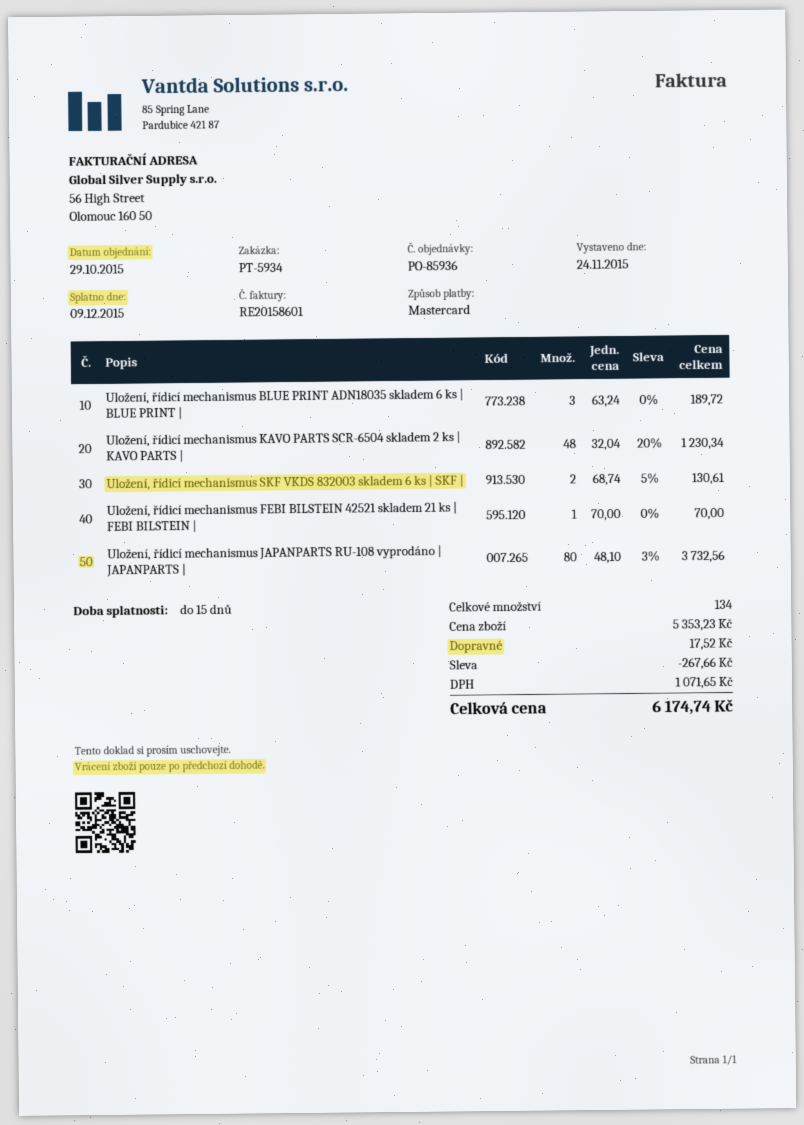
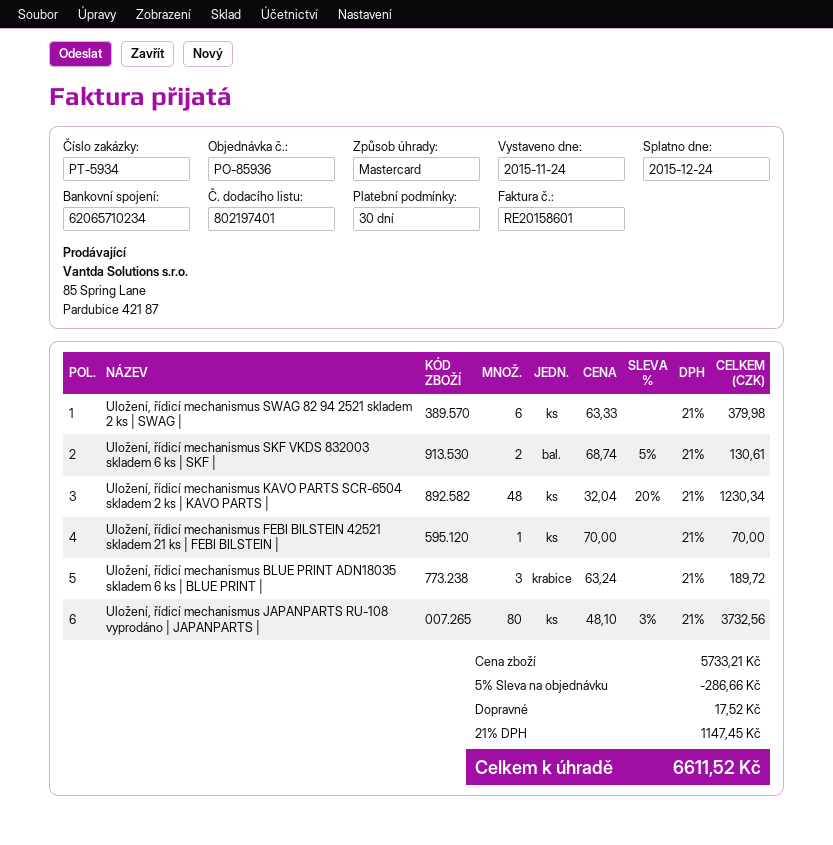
payment terms: 15 days -> 30 days
due date: 2015-12-09 -> 2015-12-24
Uložení, řídicí mechanismus SWAG 82 94 2521 skladem 2 ks | SWAG |: none -> 6 x 63.33 = 379.98
subtotal: 5353.23 -> 5733.21
discount: 267.66 -> 286.66
tax: 1071.65 -> 1147.45
total: 6174.74 -> 6611.52

